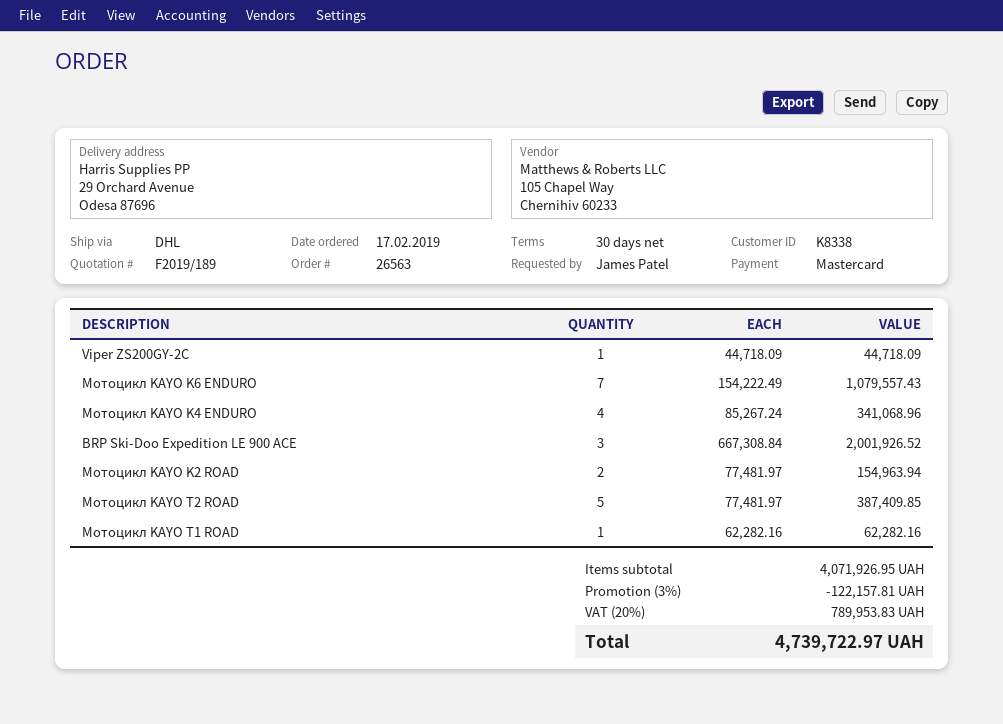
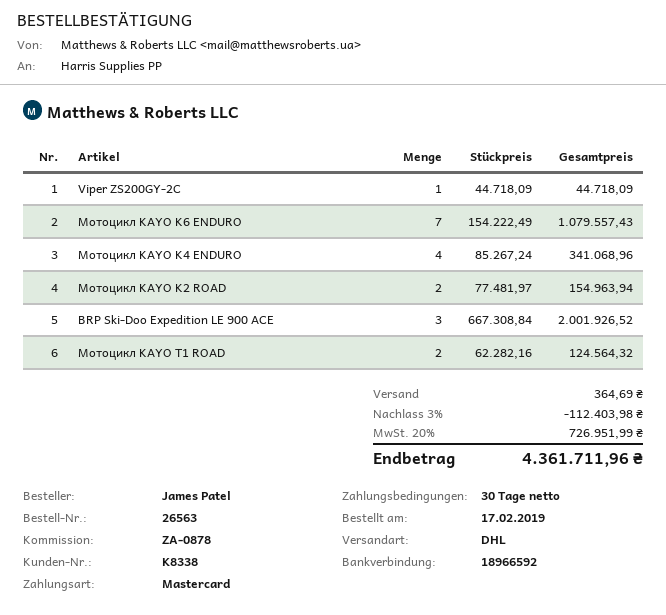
Мотоцикл KAYO Т2 ROAD: 5 x 77481.97 = 387409.85 -> none
Мотоцикл KAYO Т1 ROAD: 1 x 62282.16 = 62282.16 -> 2 x 62282.16 = 124564.32
discount: 3% = 122157.81 -> 3% = 112403.98
shipping: none -> 364.69
tax: 20% = 789953.83 -> 20% = 726951.99
total: 4739722.97 -> 4361711.96

